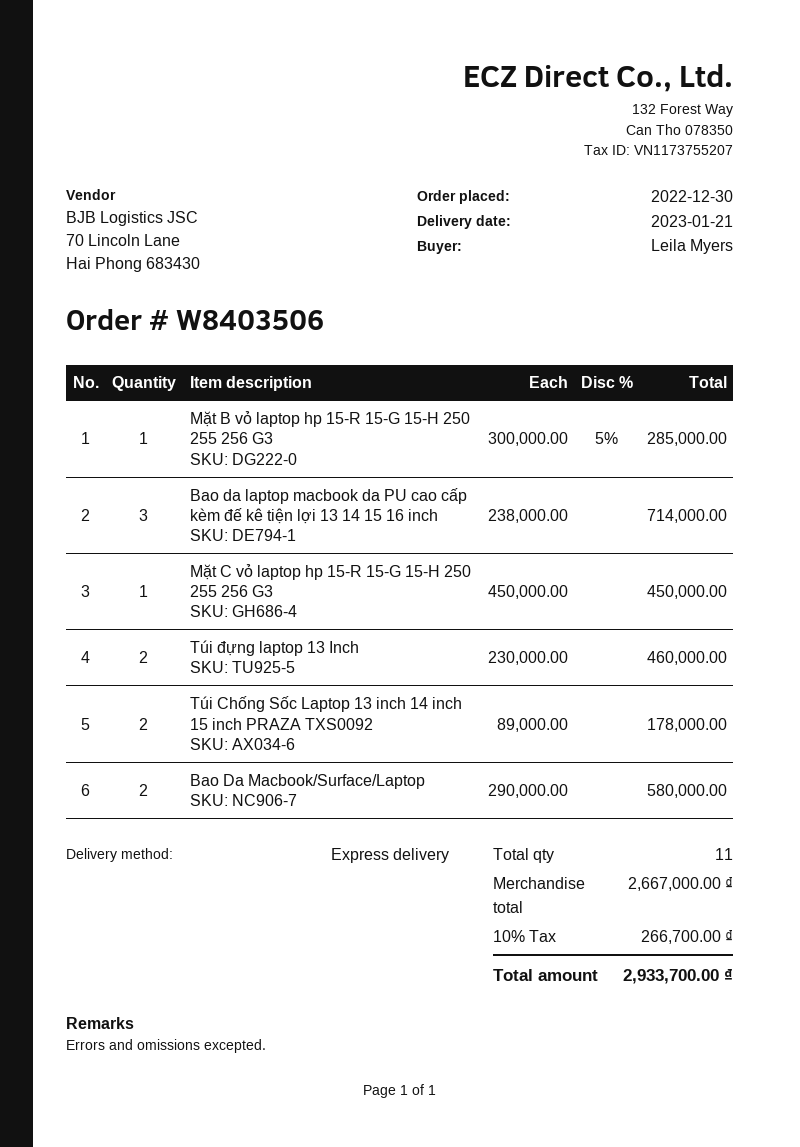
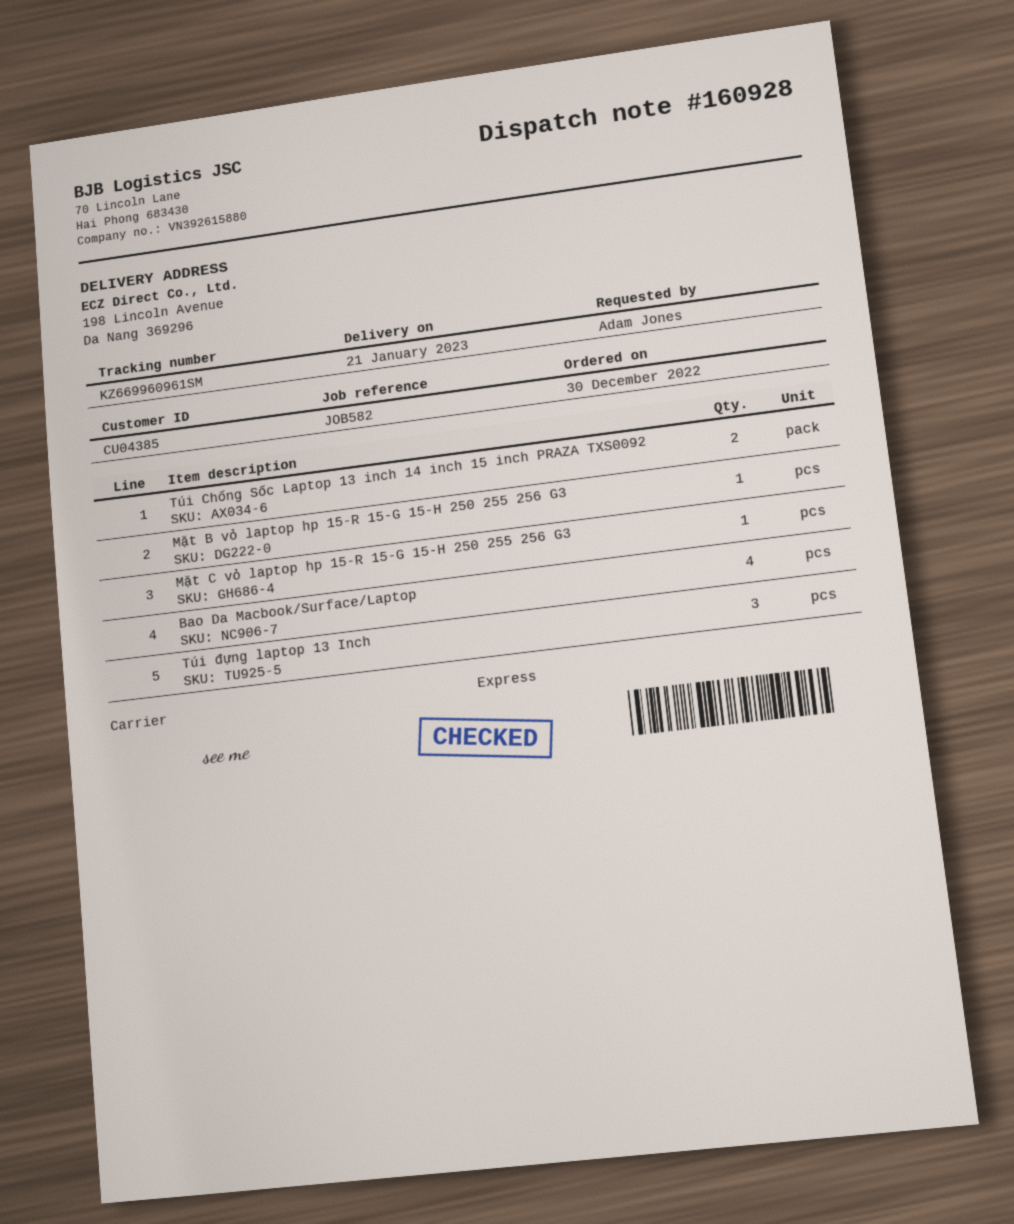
ordered by: Leila Myers -> Adam Jones
Bao da laptop macbook da PU cao cấp kèm đế kê tiện lợi 13 14 15 16 inch: 3 -> none
Túi đựng laptop 13 Inch: 2 -> 3
Bao Da Macbook/Surface/Laptop: 2 -> 4

